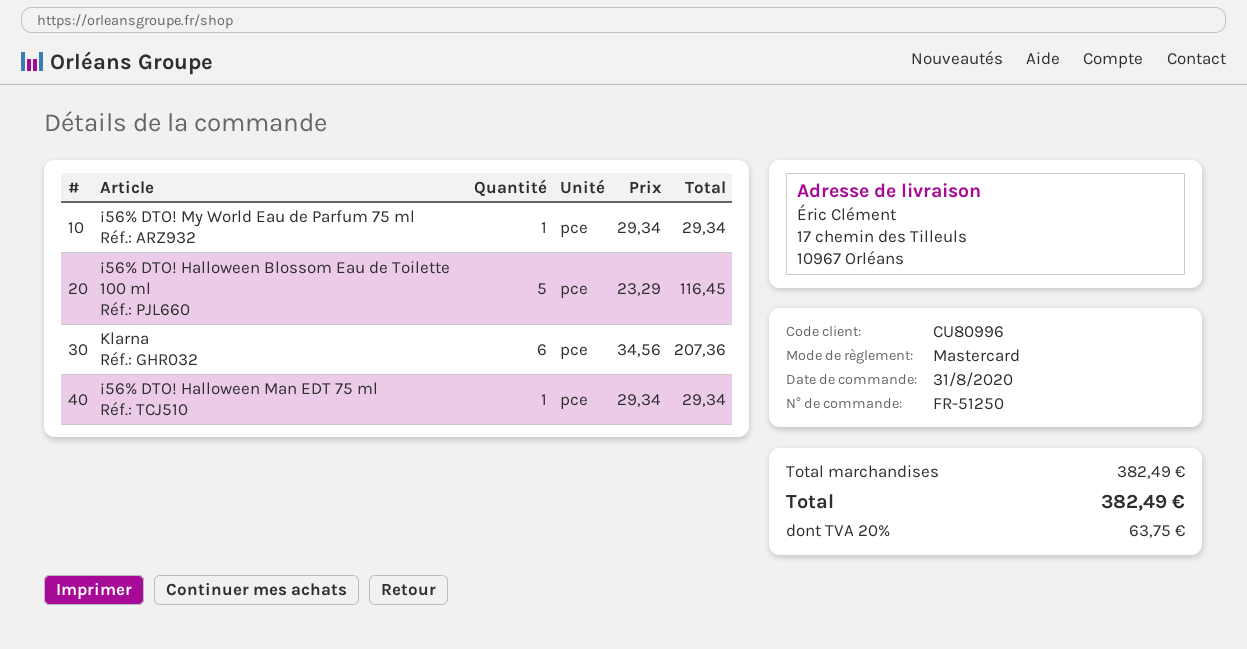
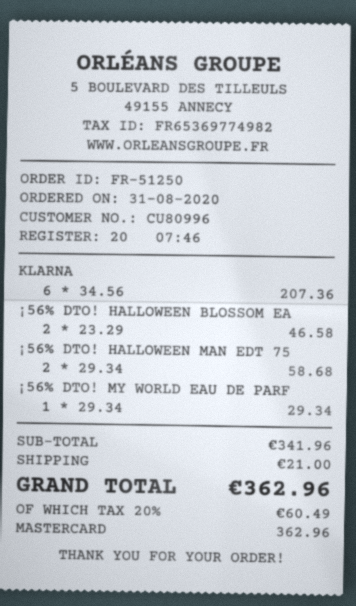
¡56% DTO! Halloween Blossom Eau de Toilette 100 ml: 5 x 23.29 = 116.45 -> 2 x 23.29 = 46.58
¡56% DTO! Halloween Man EDT 75 ml: 1 x 29.34 = 29.34 -> 2 x 29.34 = 58.68
subtotal: 382.49 -> 341.96
shipping: none -> 21.00
tax: 20% = 63.75 -> 20% = 60.49
total: 382.49 -> 362.96

